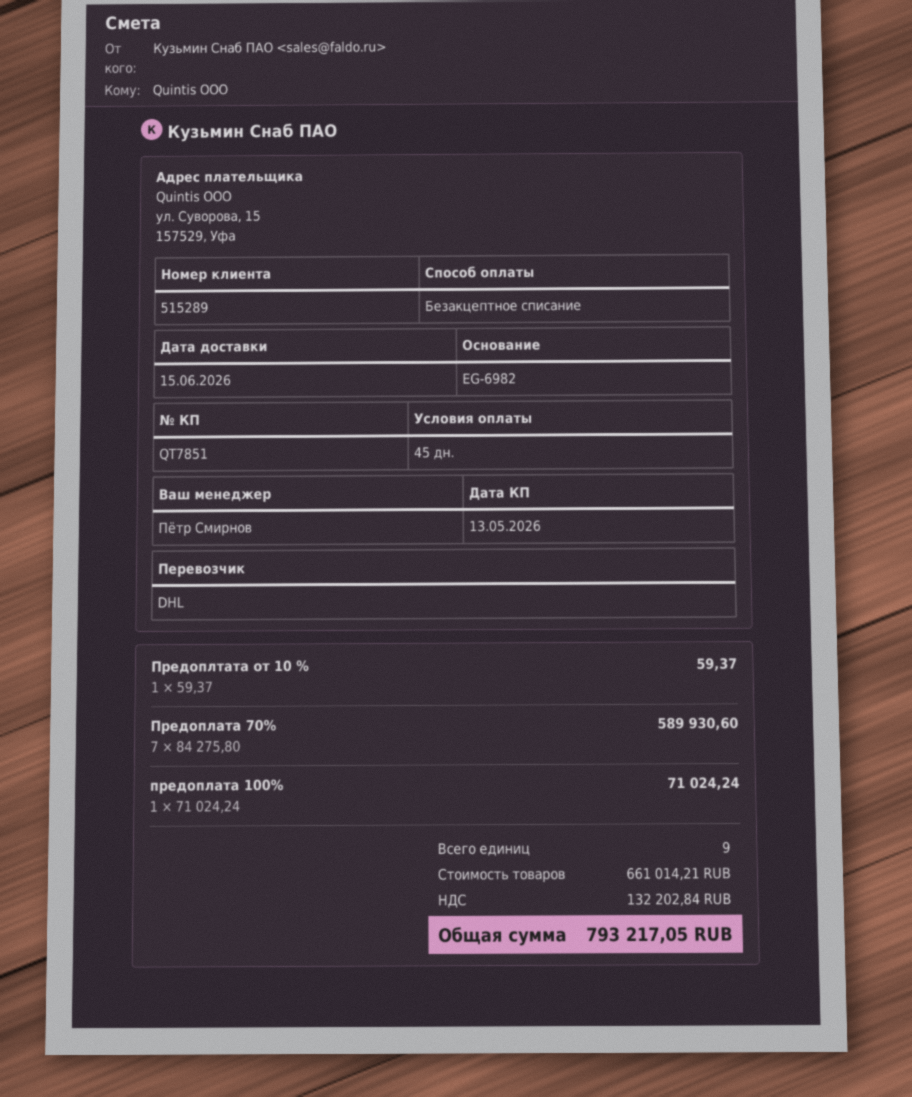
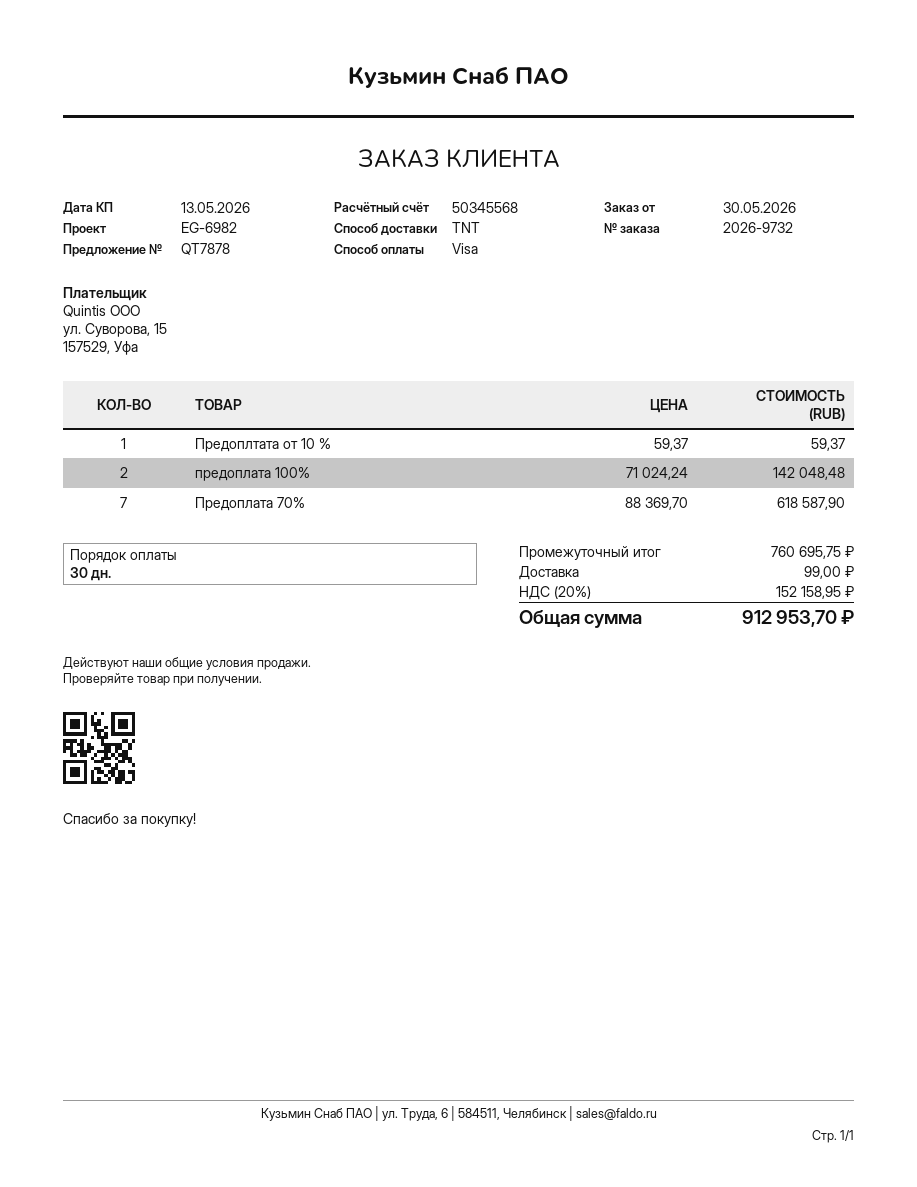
quote number: QT7851 -> QT7878
payment terms: 45 days -> 30 days
payment method: direct debit -> Visa
shipping method: DHL -> TNT
Предоплата 70%: 7 x 84275.80 = 589930.60 -> 7 x 88369.70 = 618587.90
предоплата 100%: 1 x 71024.24 = 71024.24 -> 2 x 71024.24 = 142048.48
subtotal: 661014.21 -> 760695.75
shipping: none -> 99.00
tax: 132202.84 -> 152158.95
total: 793217.05 -> 912953.70

